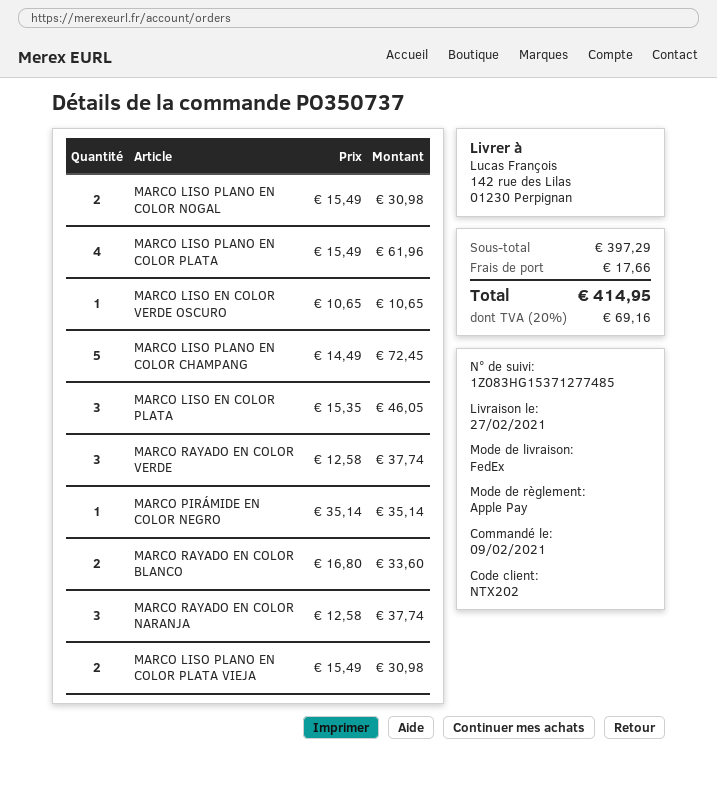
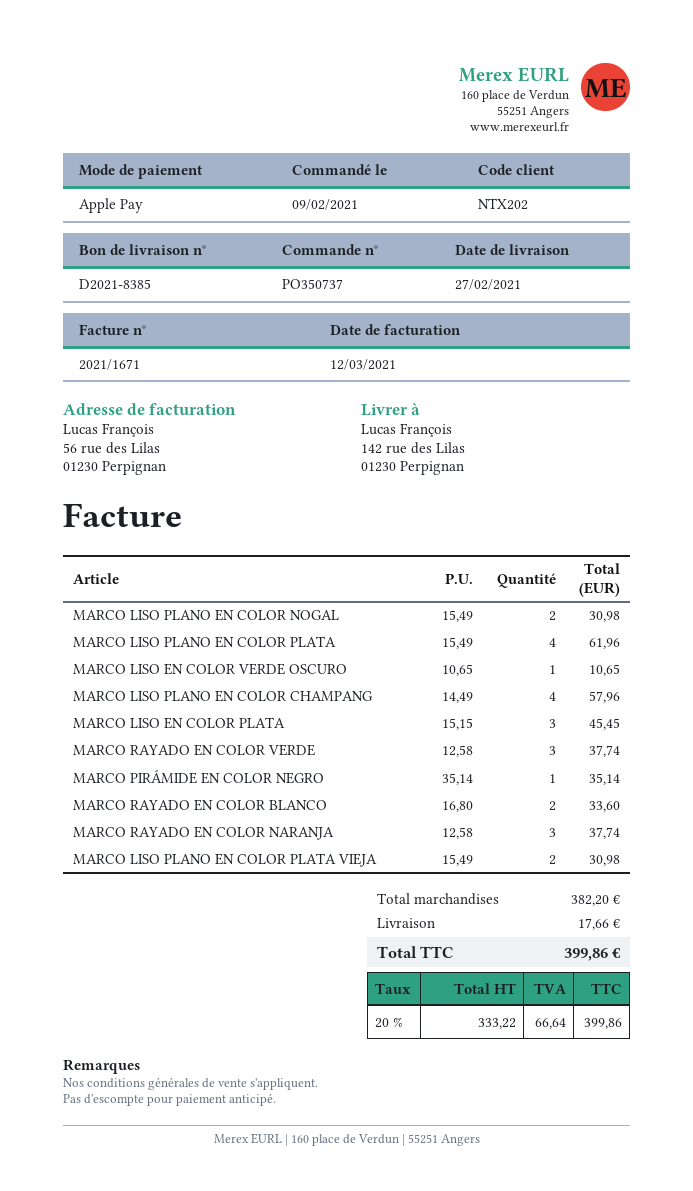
MARCO LISO PLANO EN COLOR CHAMPANG: 5 x 14.49 = 72.45 -> 4 x 14.49 = 57.96
MARCO LISO EN COLOR PLATA: 3 x 15.35 = 46.05 -> 3 x 15.15 = 45.45
subtotal: 397.29 -> 382.20
tax: 20% = 69.16 -> 20% = 66.64
total: 414.95 -> 399.86

